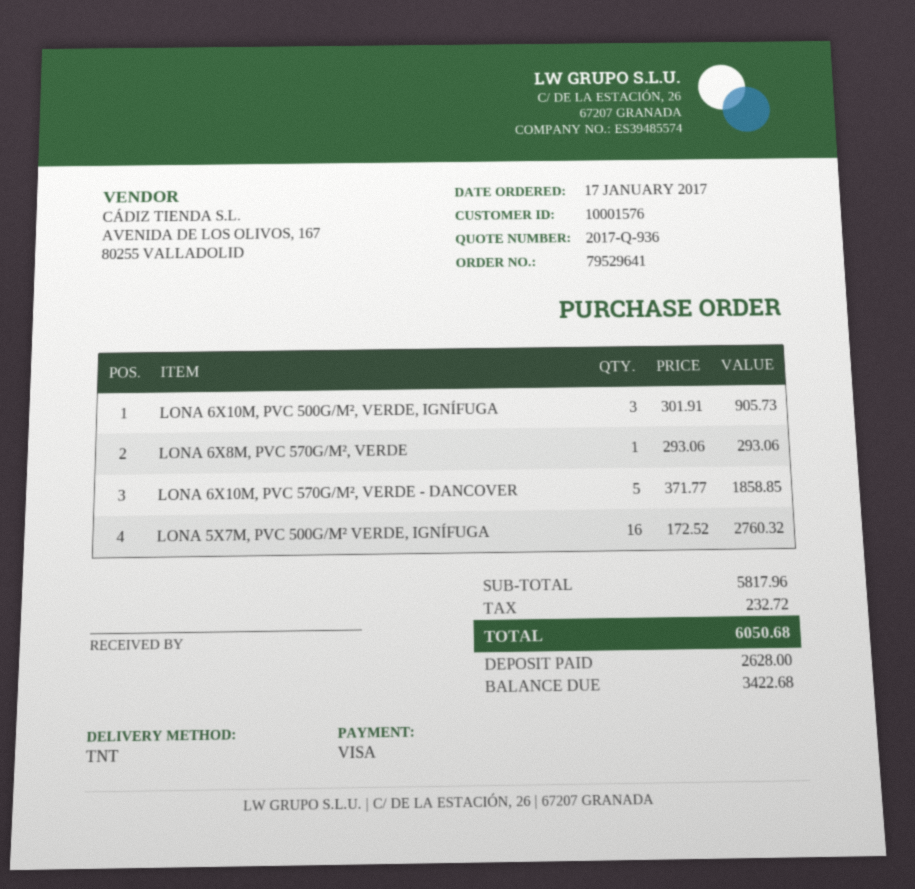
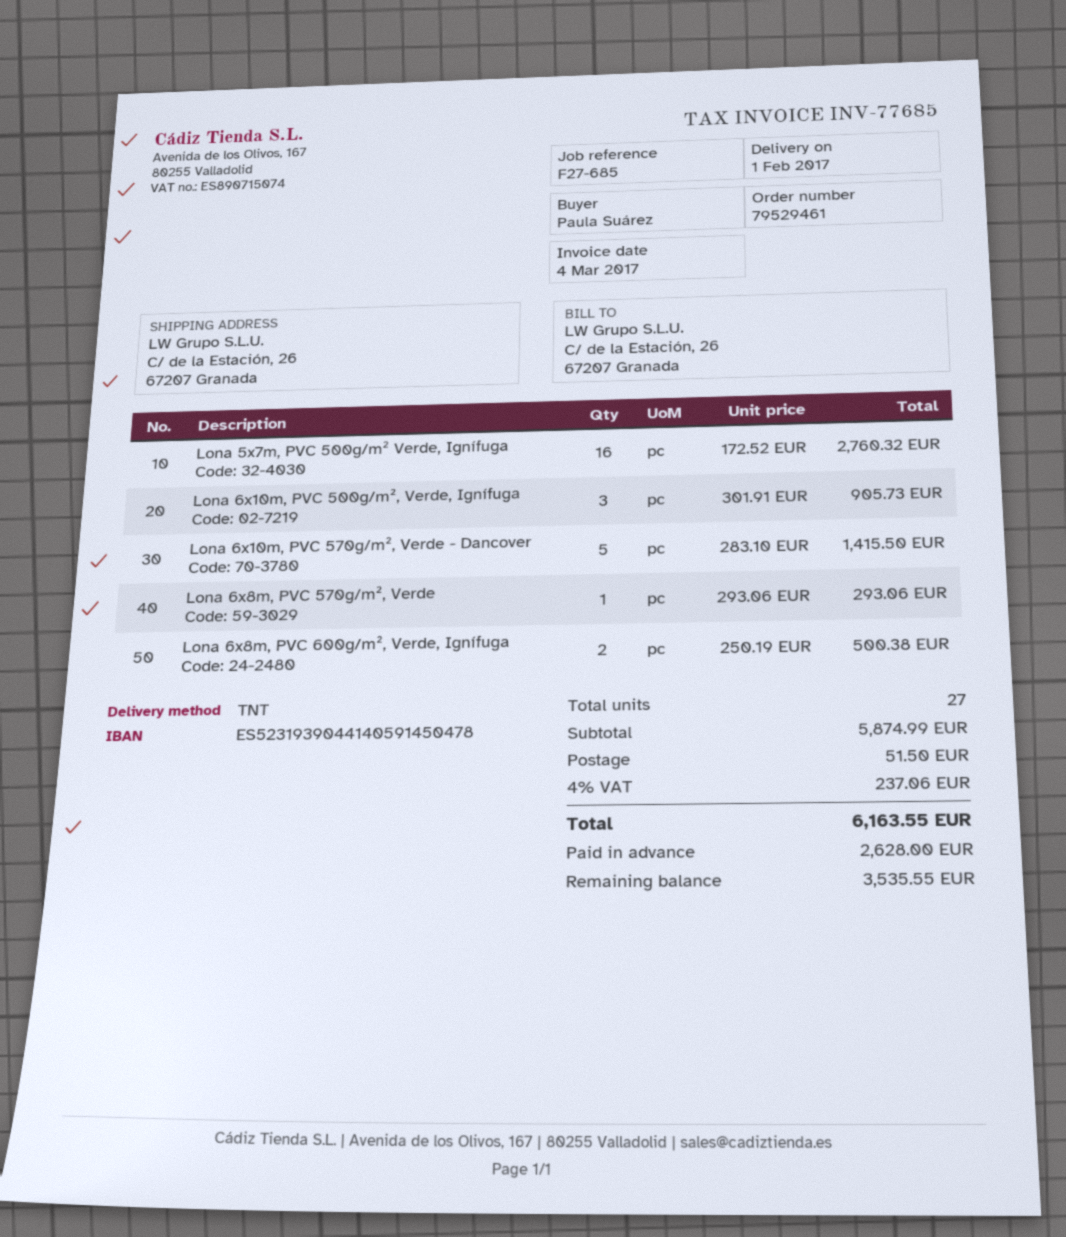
order number: 79529641 -> 79529461
LONA 6X10M, PVC 570G/M², VERDE - DANCOVER: 5 x 371.77 = 1858.85 -> 5 x 283.10 = 1415.50
Lona 6x8m, PVC 600g/m², Verde, Ignífuga: none -> 2 x 250.19 = 500.38
subtotal: 5817.96 -> 5874.99
shipping: none -> 51.50
tax: 232.72 -> 237.06
total: 6050.68 -> 6163.55
balance: 3422.68 -> 3535.55

